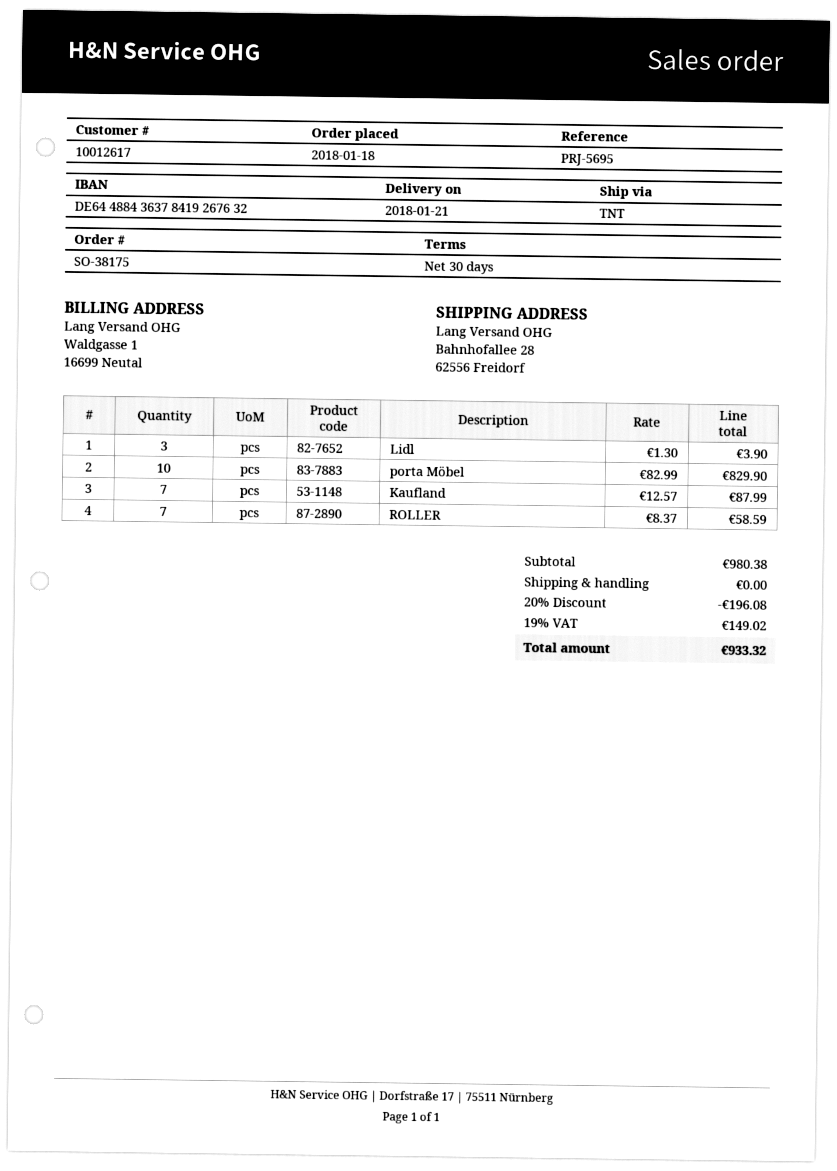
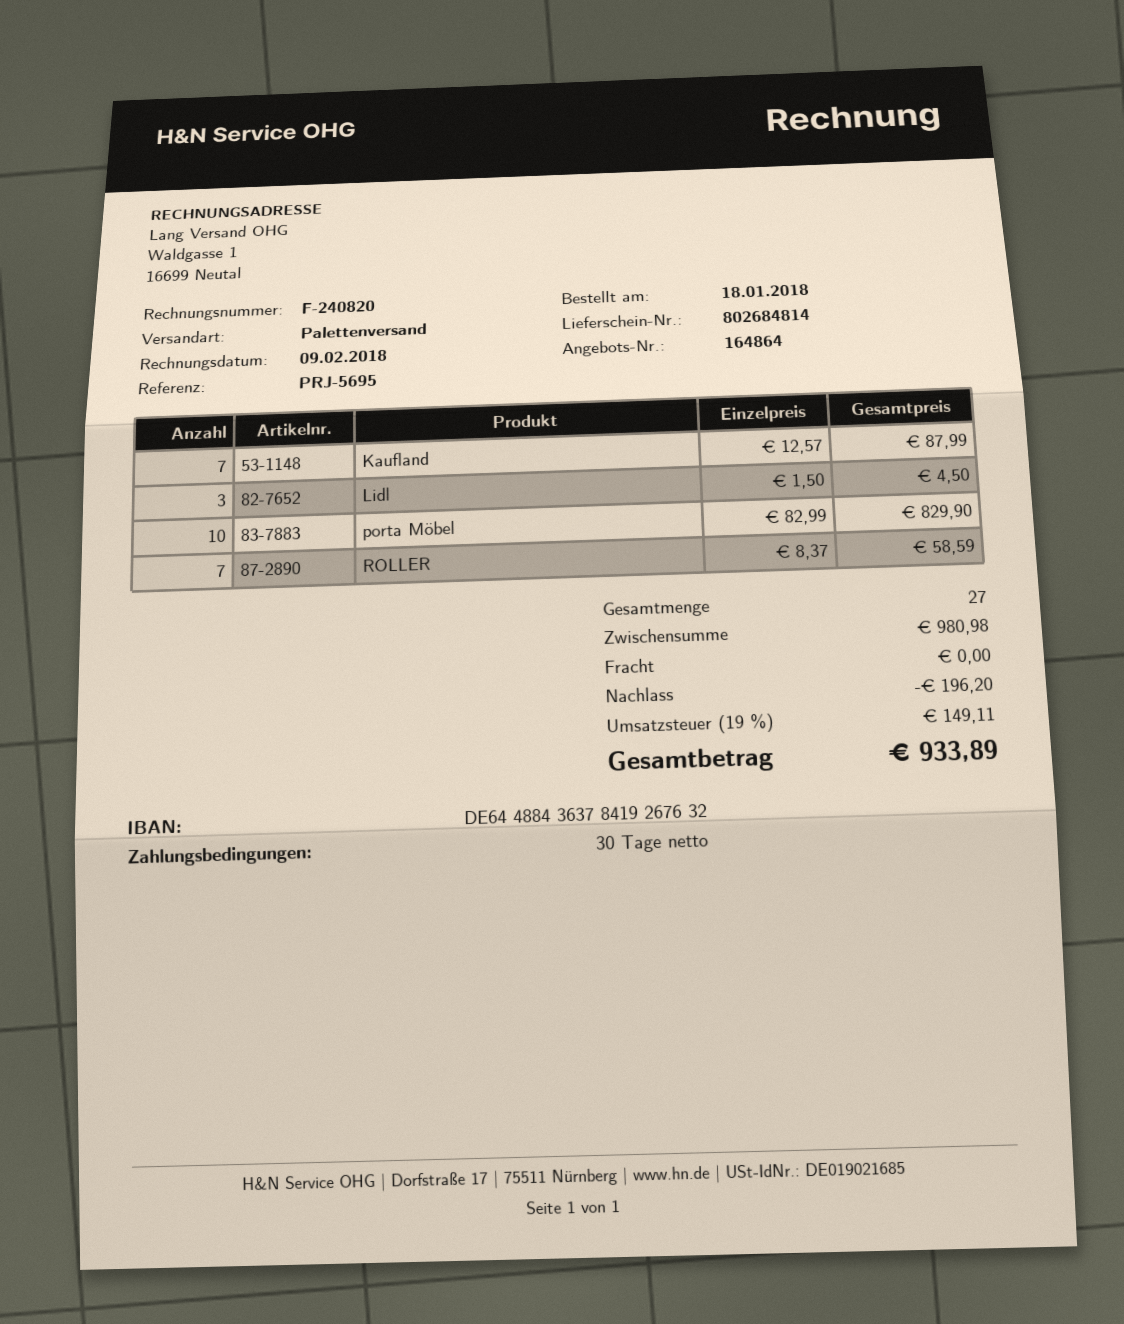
shipping method: TNT -> pallet freight
Lidl: 3 x 1.30 = 3.90 -> 3 x 1.50 = 4.50
subtotal: 980.38 -> 980.98
discount: 196.08 -> 196.20
tax: 19% = 149.02 -> 19% = 149.11
total: 933.32 -> 933.89

